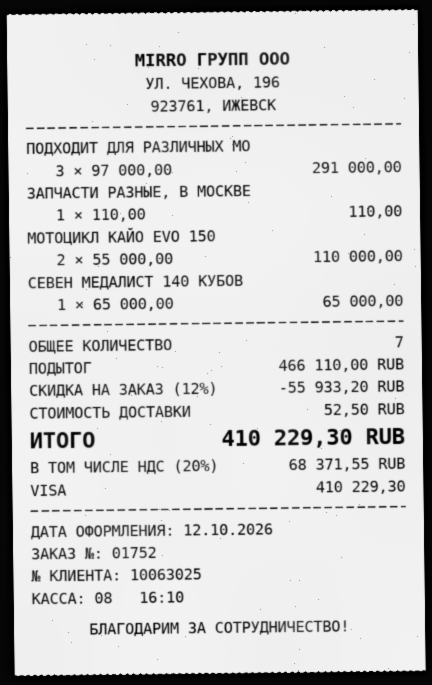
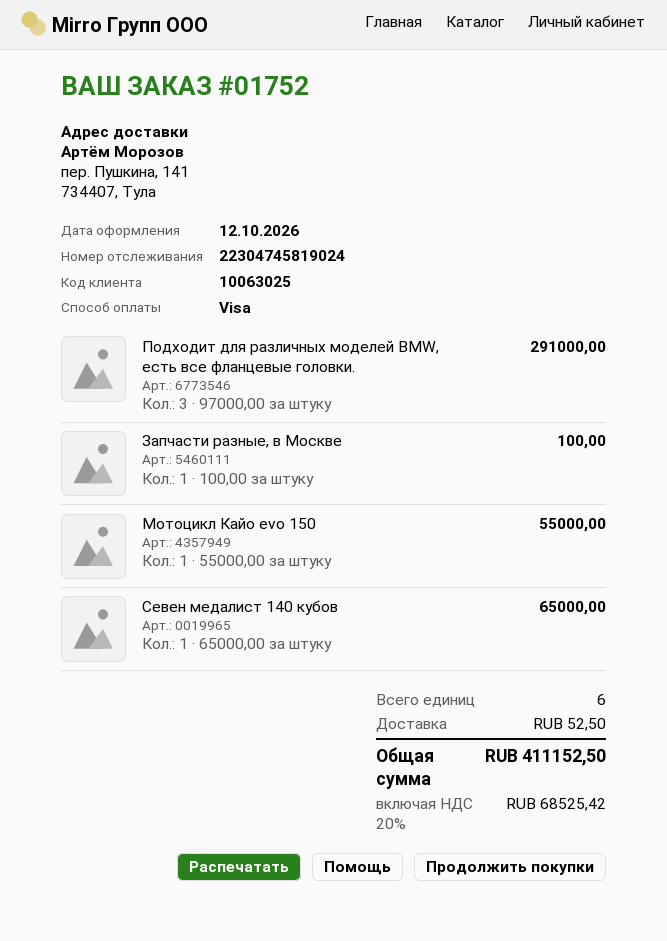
ЗАПЧАСТИ РАЗНЫЕ, В МОСКВЕ: 1 x 110.00 = 110.00 -> 1 x 100.00 = 100.00
МОТОЦИКЛ КАЙО EVO 150: 2 x 55000.00 = 110000.00 -> 1 x 55000.00 = 55000.00
total quantity: 7 -> 6
discount: 12% = 55933.20 -> none
tax: 20% = 68371.55 -> 20% = 68525.42
total: 410229.30 -> 411152.50

